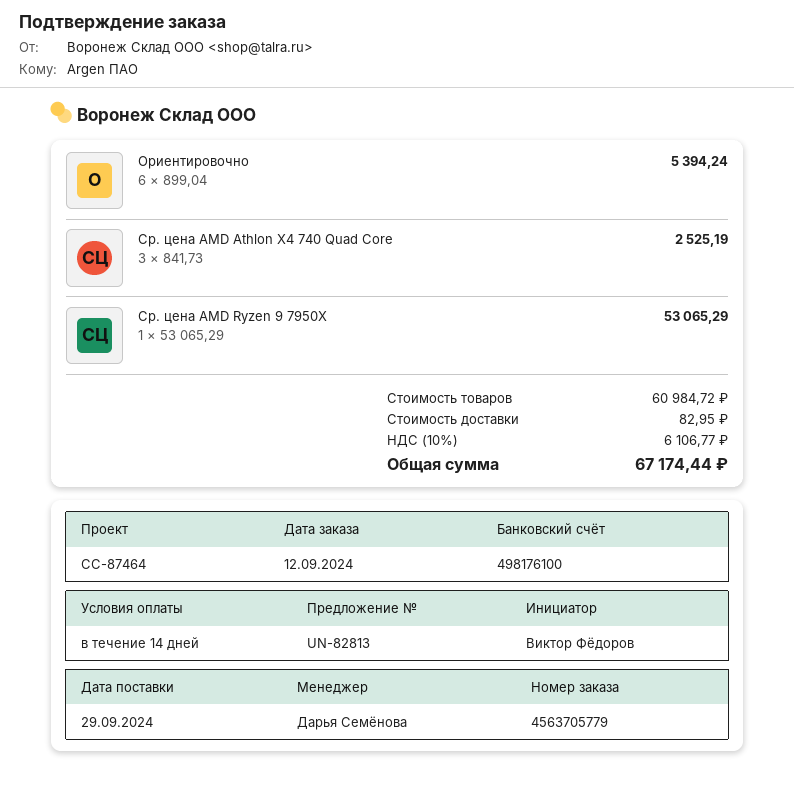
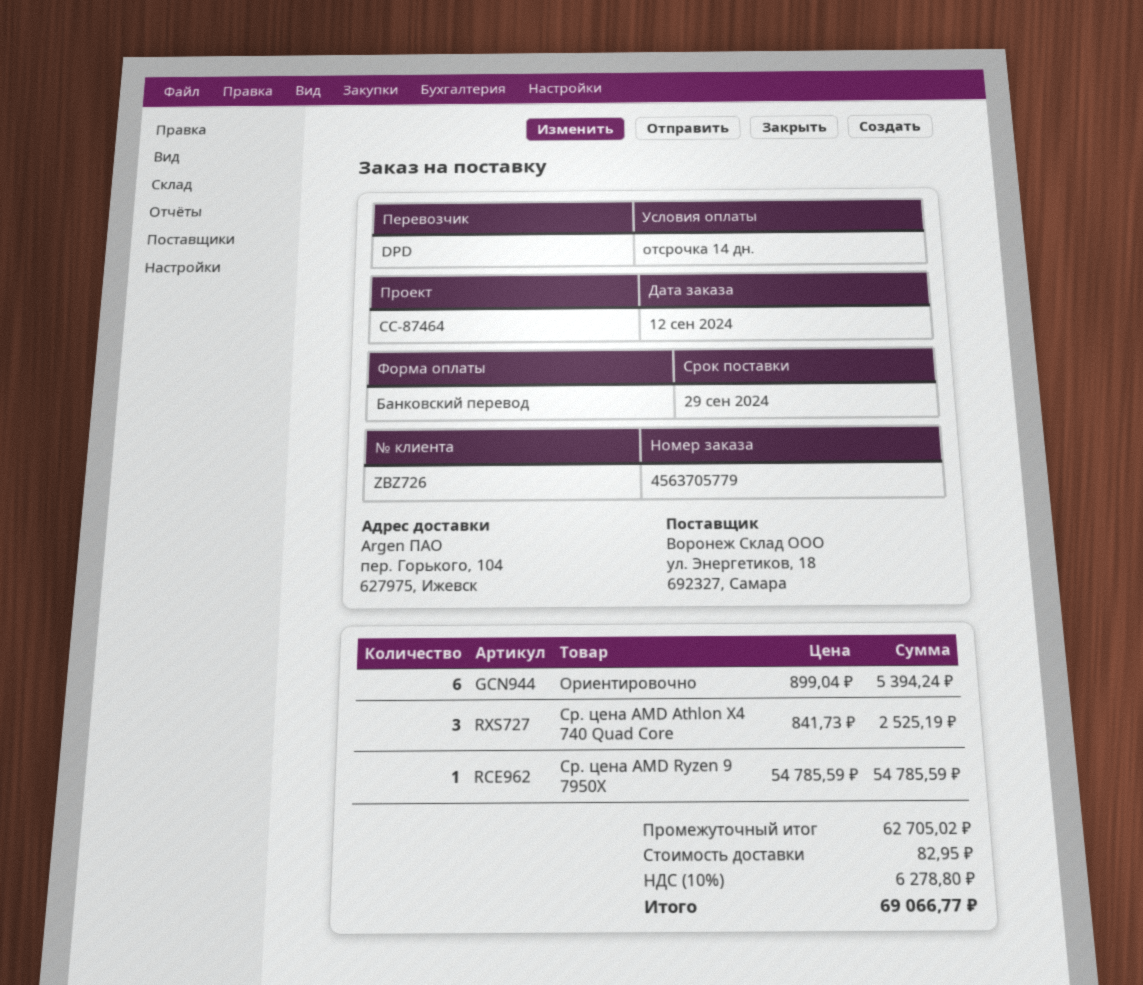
Ср. цена AMD Ryzen 9 7950X: 1 x 53065.29 = 53065.29 -> 1 x 54785.59 = 54785.59
subtotal: 60984.72 -> 62705.02
tax: 10% = 6106.77 -> 10% = 6278.80
total: 67174.44 -> 69066.77

